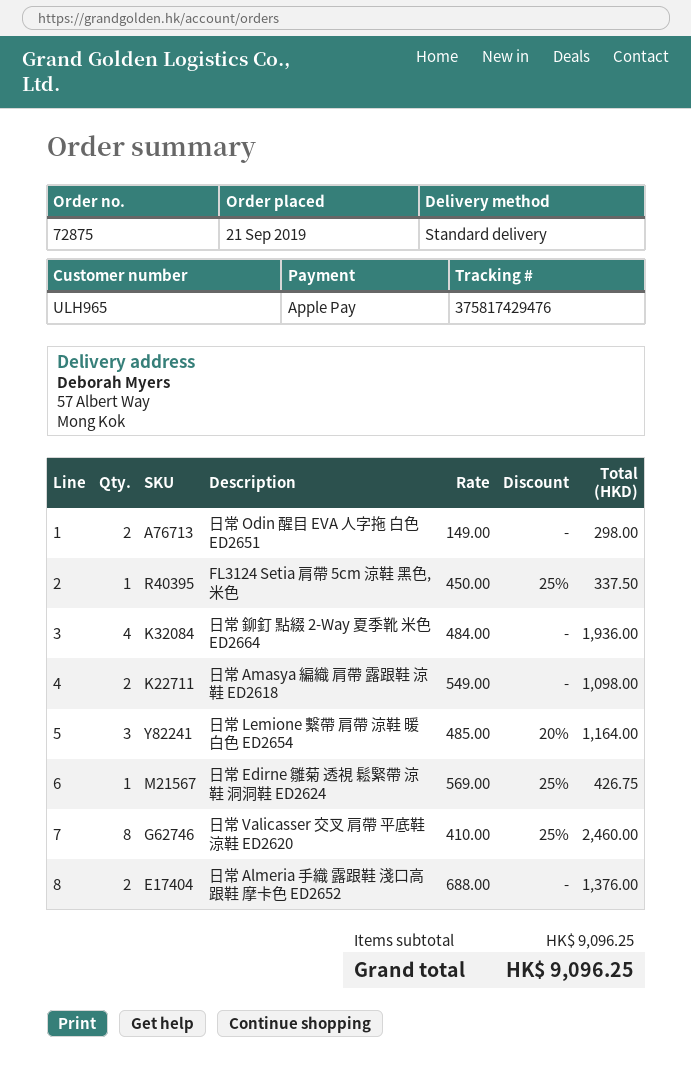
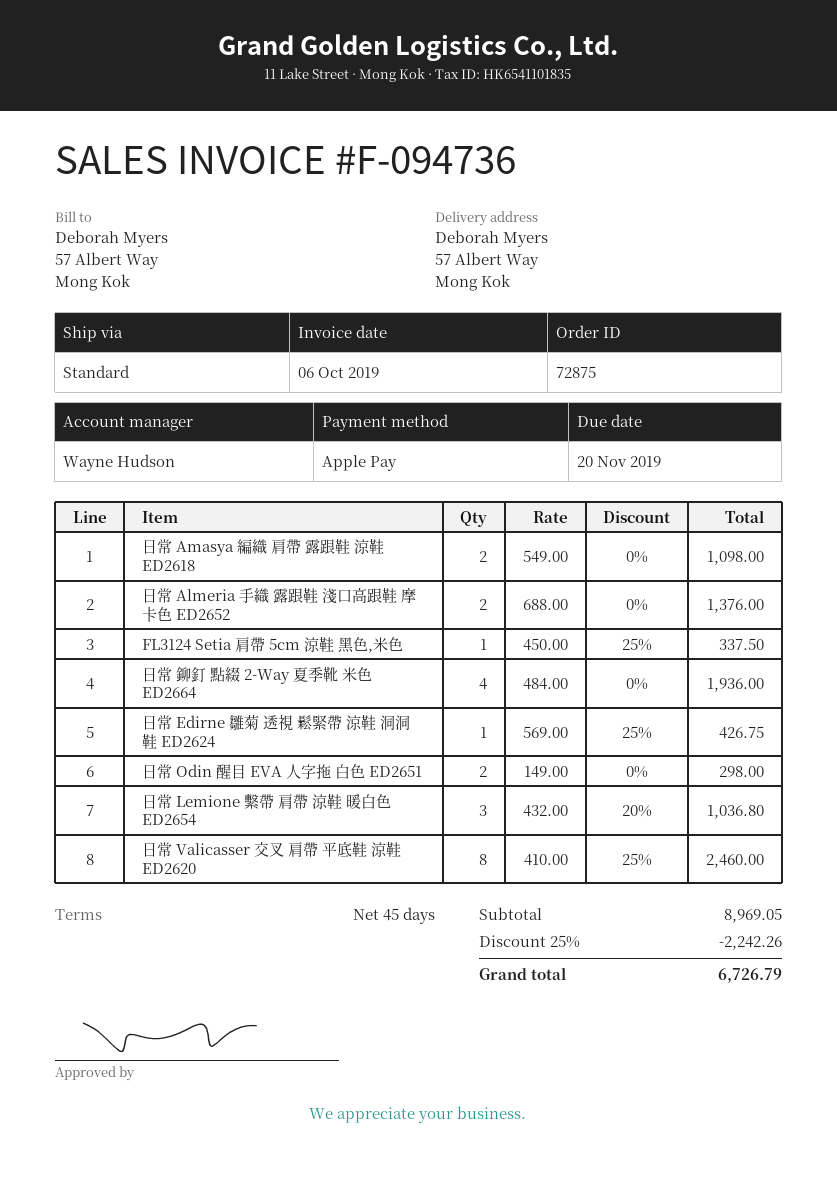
日常 Lemione 繫帶 肩帶 涼鞋 暖白色 ED2654: 3 x 485.00 - 20% = 1164.00 -> 3 x 432.00 - 20% = 1036.80
subtotal: 9096.25 -> 8969.05
discount: none -> 25% = 2242.26
total: 9096.25 -> 6726.79

